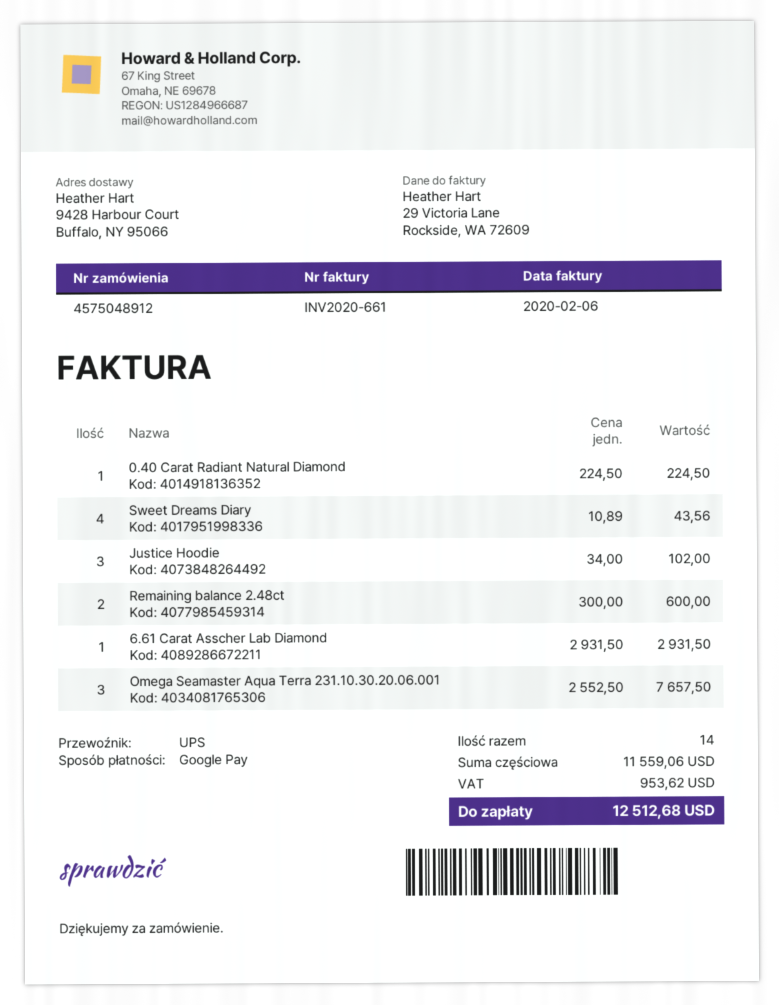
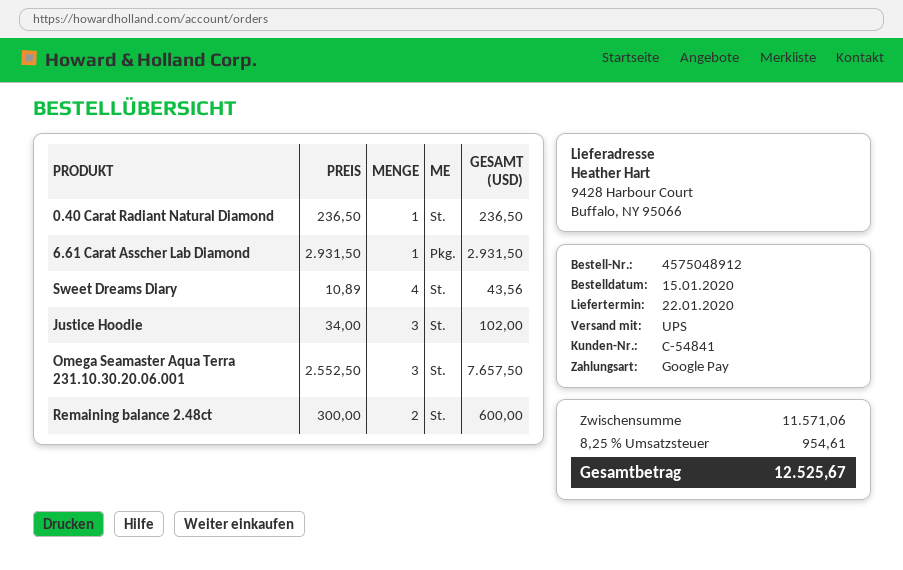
0.40 Carat Radiant Natural Diamond: 1 x 224.50 = 224.50 -> 1 x 236.50 = 236.50
subtotal: 11559.06 -> 11571.06
tax: 953.62 -> 954.61
total: 12512.68 -> 12525.67

